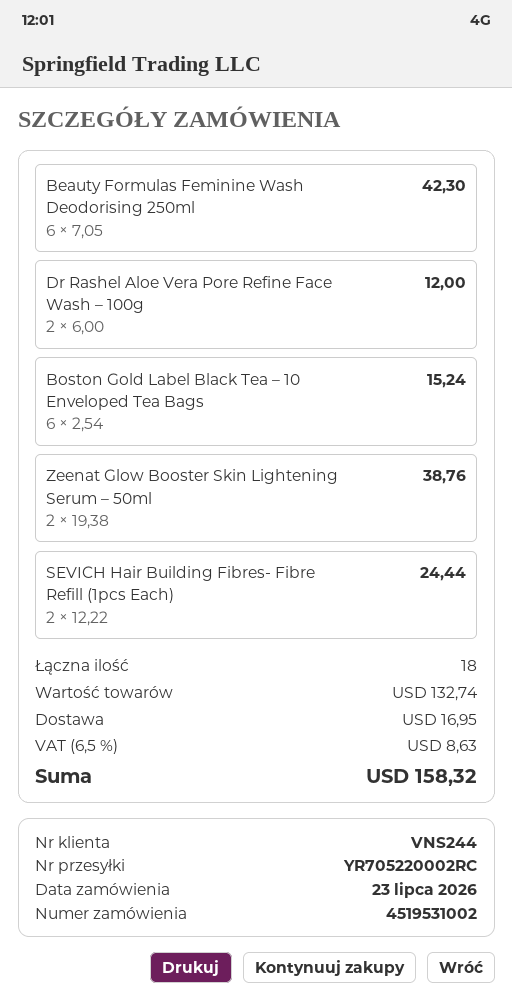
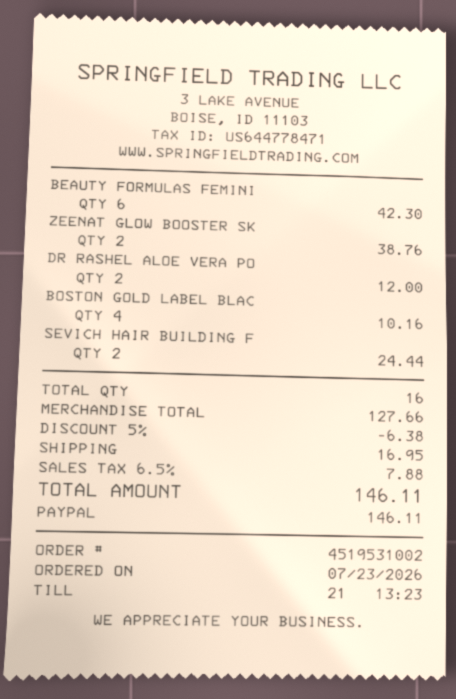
Boston Gold Label Black Tea – 10 Enveloped Tea Bags: 6 for 15.24 -> 4 for 10.16
total quantity: 18 -> 16
subtotal: 132.74 -> 127.66
discount: none -> 5% = 6.38
tax: 6.5% = 8.63 -> 6.5% = 7.88
total: 158.32 -> 146.11

